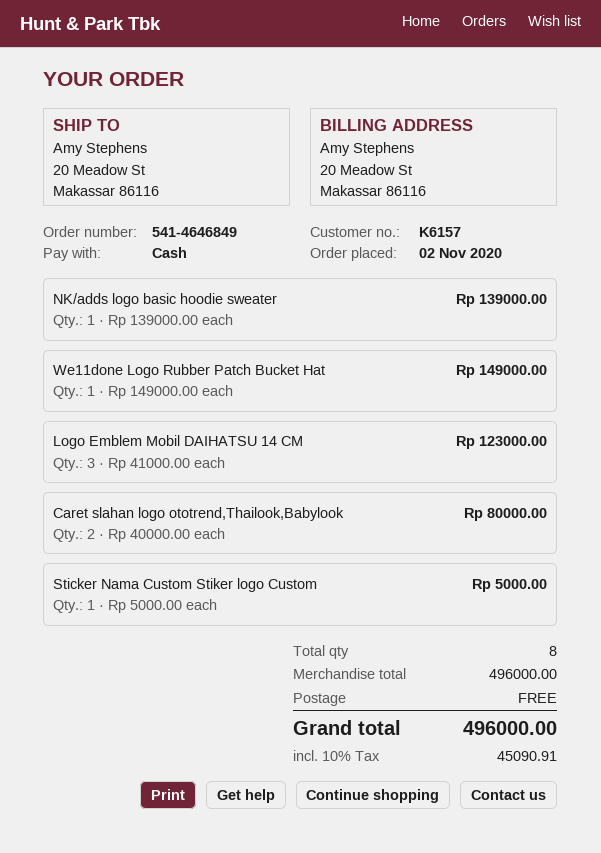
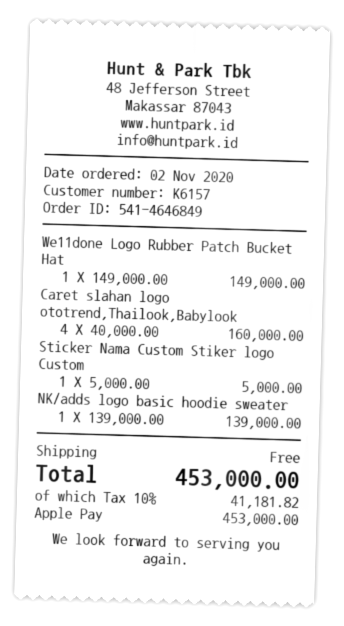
payment method: cash -> Apple Pay
Logo Emblem Mobil DAIHATSU 14 CM: 3 x 41000.00 = 123000.00 -> none
Caret slahan logo ototrend,Thailook,Babylook: 2 x 40000.00 = 80000.00 -> 4 x 40000.00 = 160000.00
tax: 10% = 45090.91 -> 10% = 41181.82
total: 496000.00 -> 453000.00

